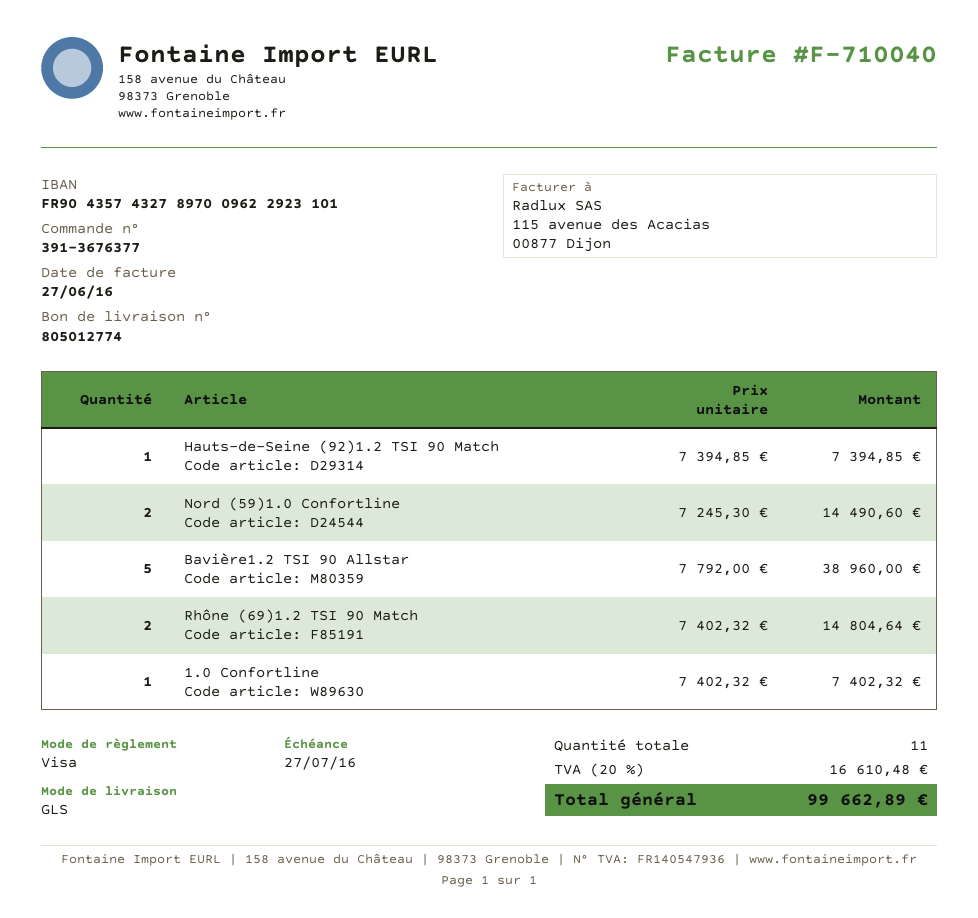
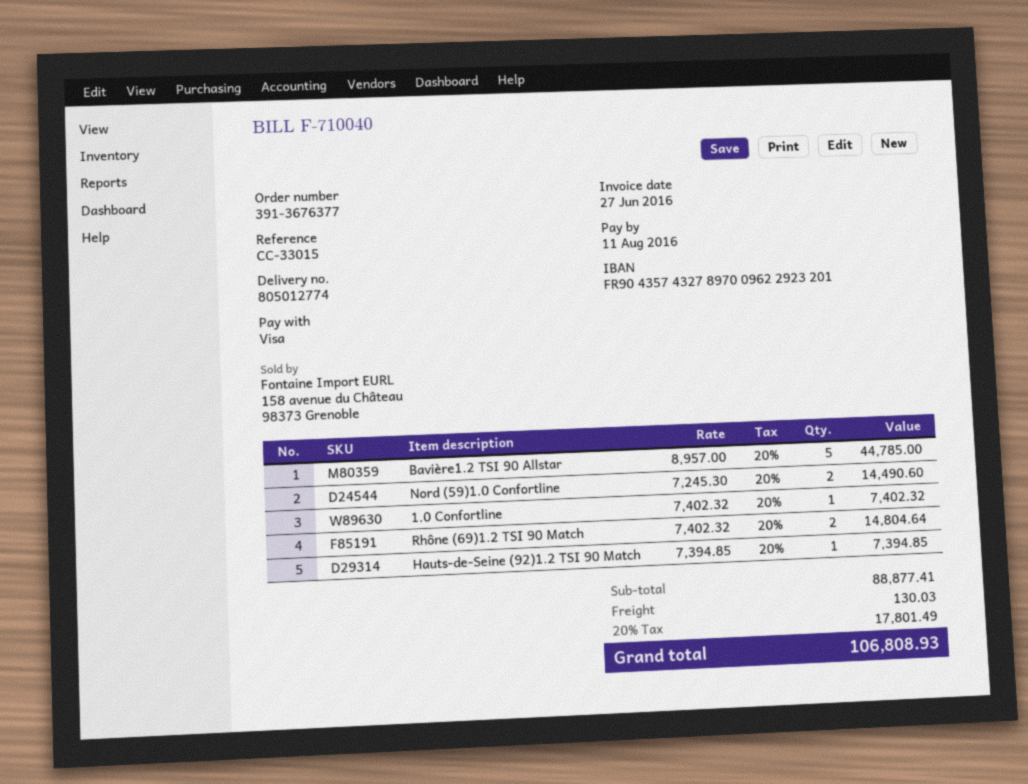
due date: 2016-07-27 -> 2016-08-11
bank account: FR9043574327897009622923101 -> FR9043574327897009622923201
Bavière1.2 TSI 90 Allstar: 5 x 7792.00 = 38960.00 -> 5 x 8957.00 = 44785.00
shipping: none -> 130.03
tax: 20% = 16610.48 -> 20% = 17801.49
total: 99662.89 -> 106808.93

